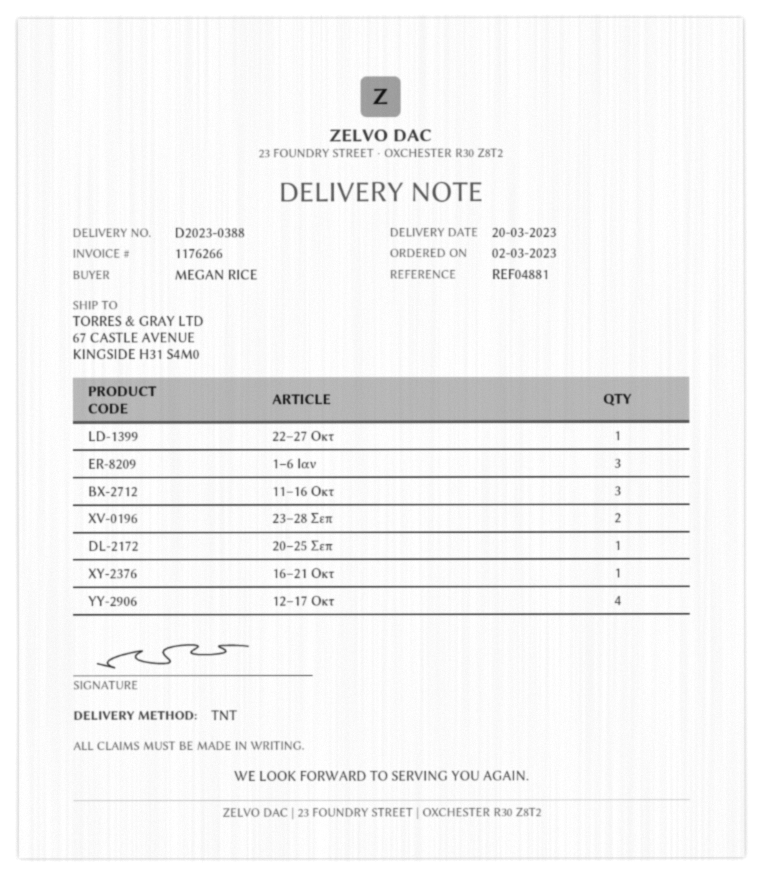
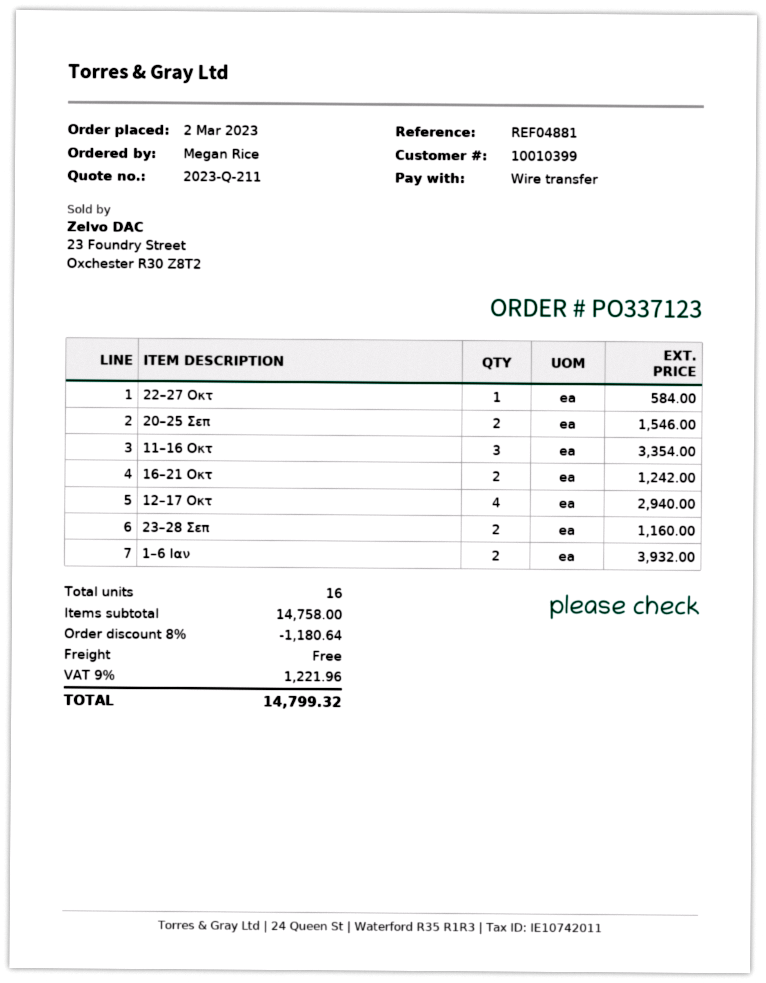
1–6 Ιαν: 3 -> 2
20–25 Σεπ: 1 -> 2
16–21 Οκτ: 1 -> 2

